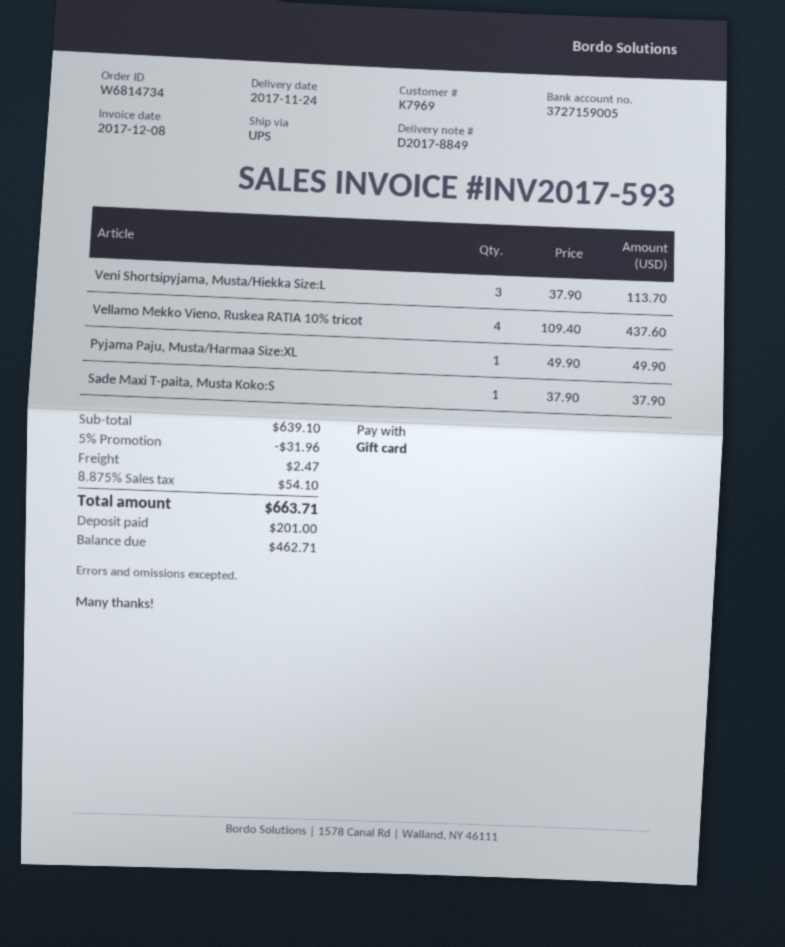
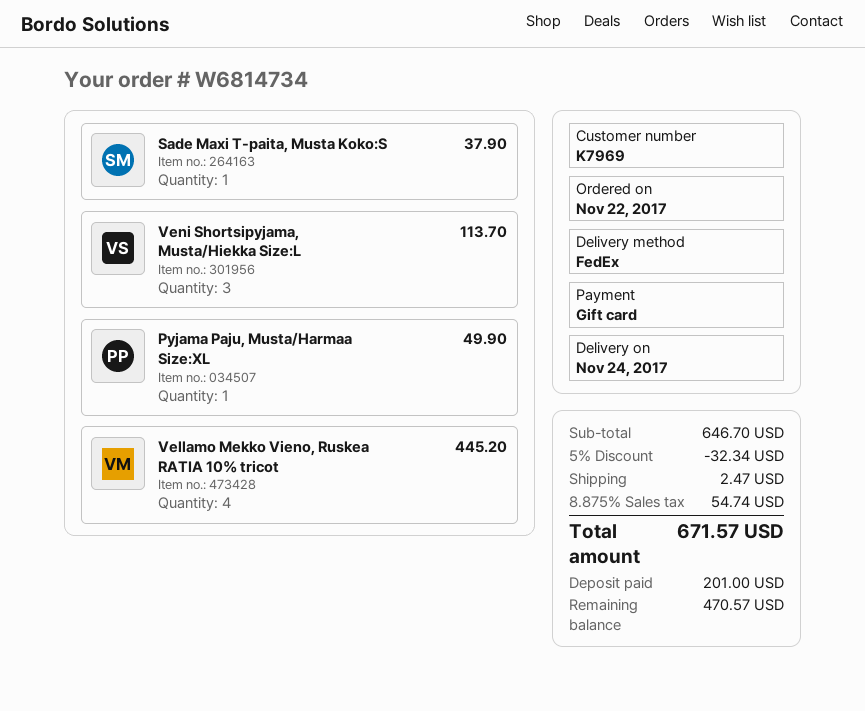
shipping method: UPS -> FedEx
Vellamo Mekko Vieno, Ruskea RATIA 10% tricot: 4 for 437.60 -> 4 for 445.20
subtotal: 639.10 -> 646.70
discount: 5% = 31.96 -> 5% = 32.34
tax: 8.875% = 54.10 -> 8.875% = 54.74
total: 663.71 -> 671.57
balance: 462.71 -> 470.57

